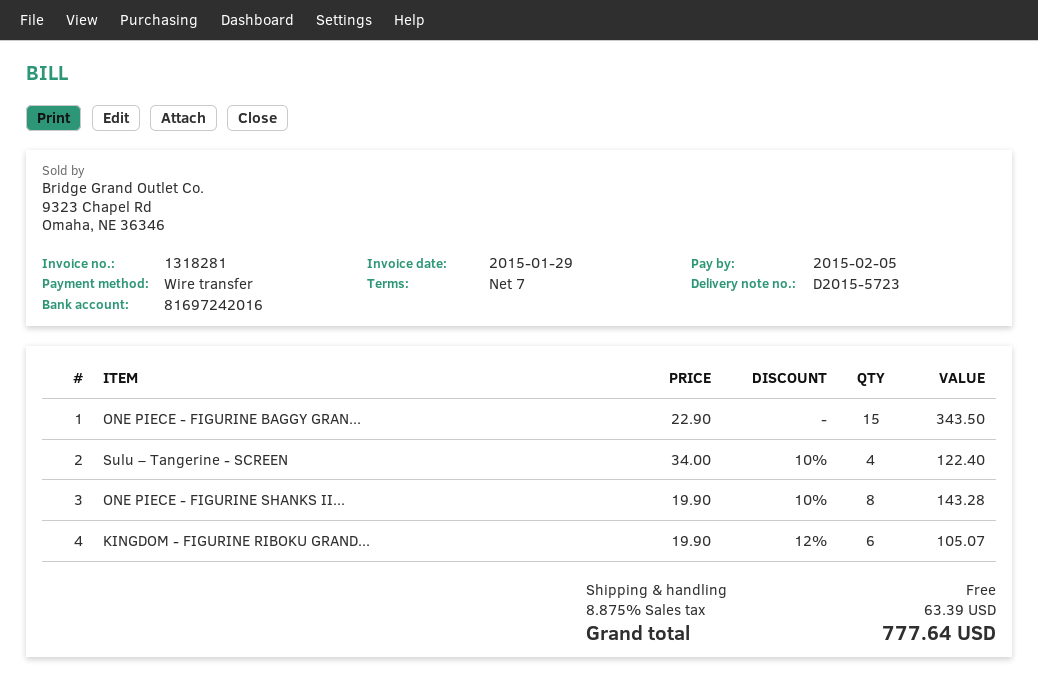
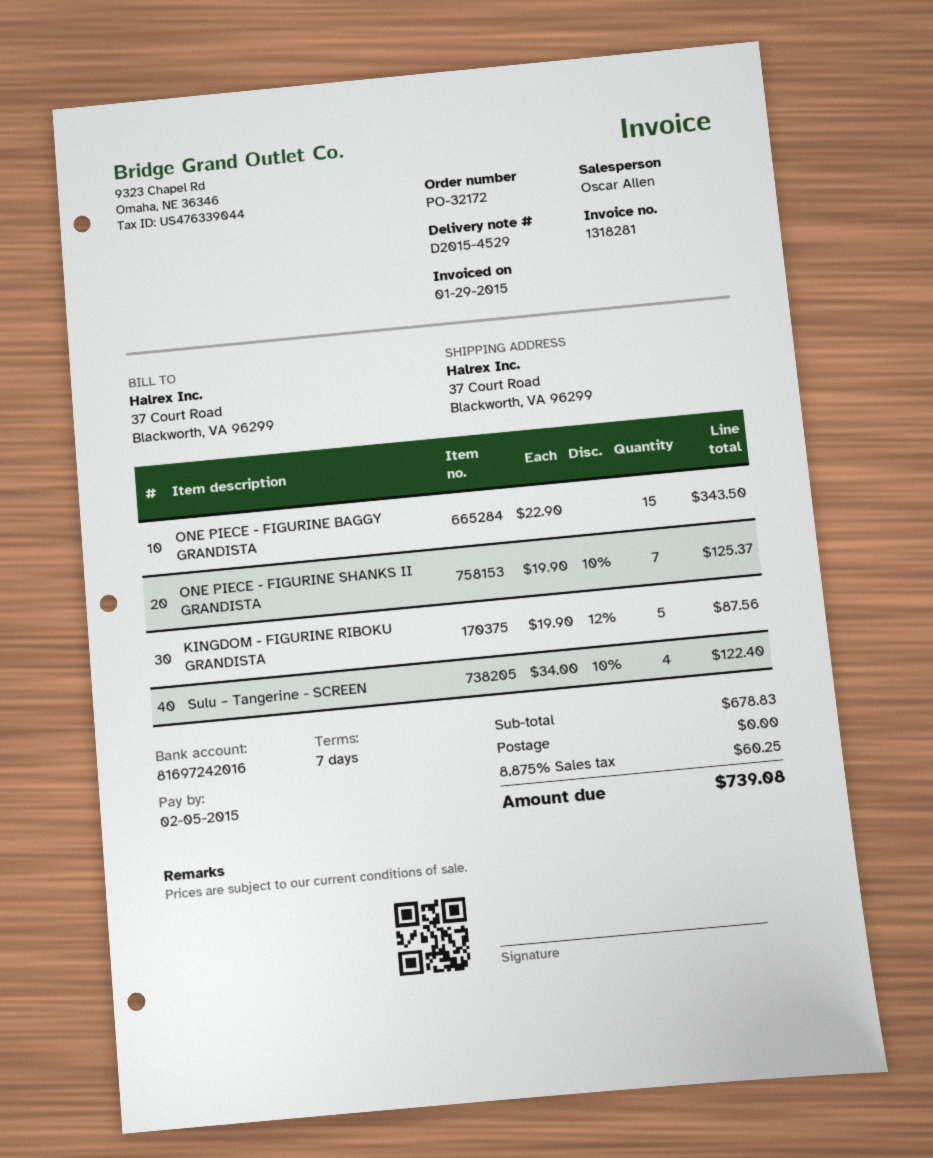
delivery note number: D2015-5723 -> D2015-4529
ONE PIECE - FIGURINE SHANKS II...: 8 x 19.90 - 10% = 143.28 -> 7 x 19.90 - 10% = 125.37
KINGDOM - FIGURINE RIBOKU GRAND...: 6 x 19.90 - 12% = 105.07 -> 5 x 19.90 - 12% = 87.56
tax: 8.875% = 63.39 -> 8.875% = 60.25
total: 777.64 -> 739.08

